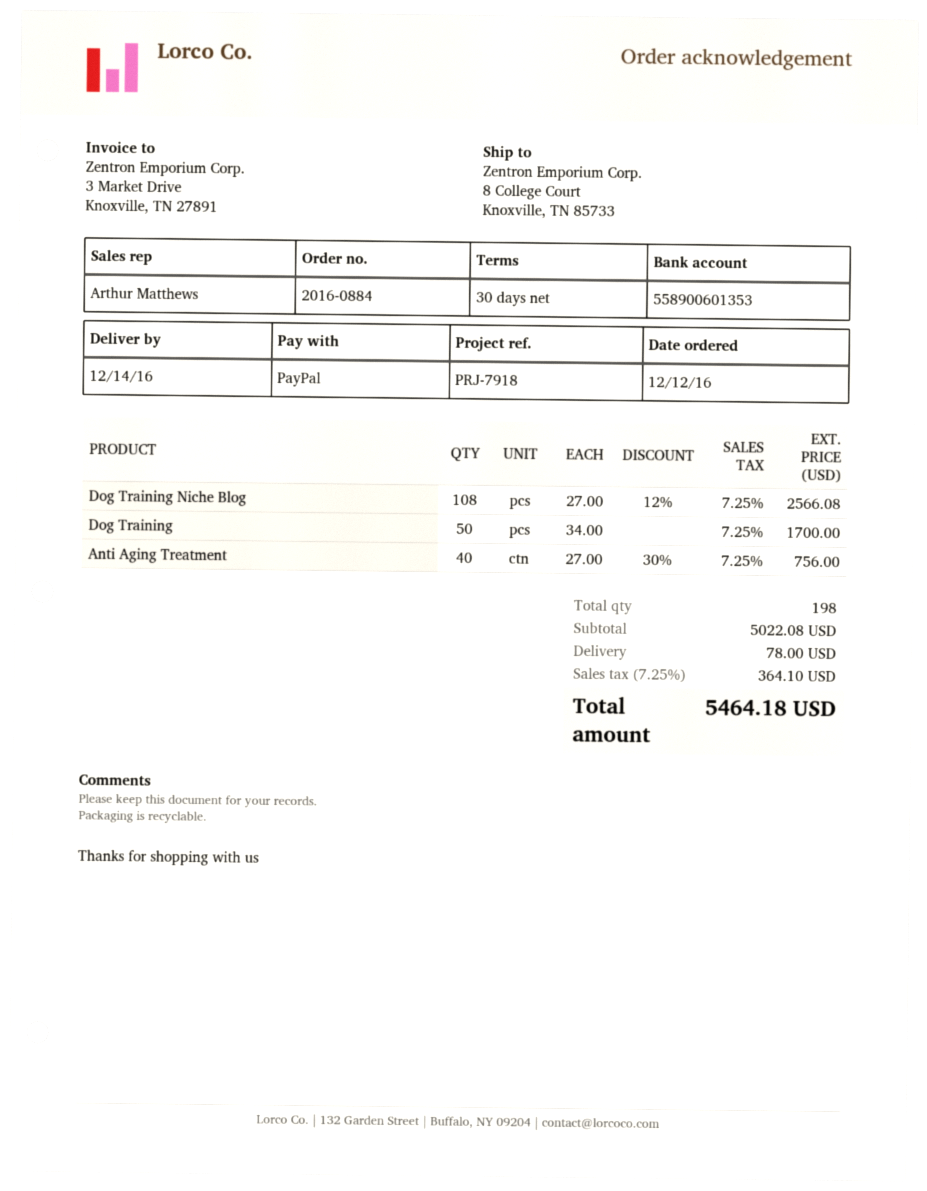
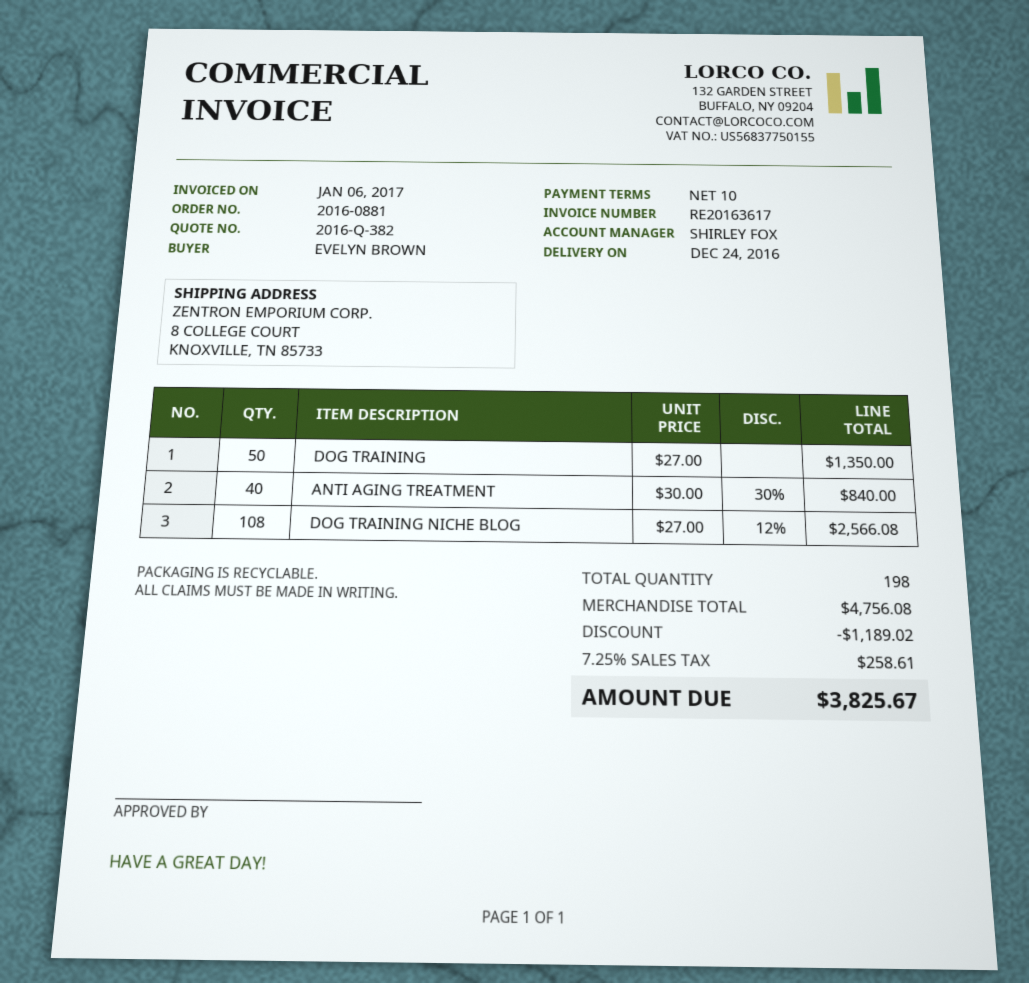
order number: 2016-0884 -> 2016-0881
delivery date: 2016-12-14 -> 2016-12-24
payment terms: 30 days -> 10 days
sales rep: Arthur Matthews -> SHIRLEY FOX
Dog Training: 50 x 34.00 = 1700.00 -> 50 x 27.00 = 1350.00
Anti Aging Treatment: 40 x 27.00 - 30% = 756.00 -> 40 x 30.00 - 30% = 840.00
subtotal: 5022.08 -> 4756.08
discount: none -> 1189.02
shipping: 78.00 -> none
tax: 7.25% = 364.10 -> 7.25% = 258.61
total: 5464.18 -> 3825.67

